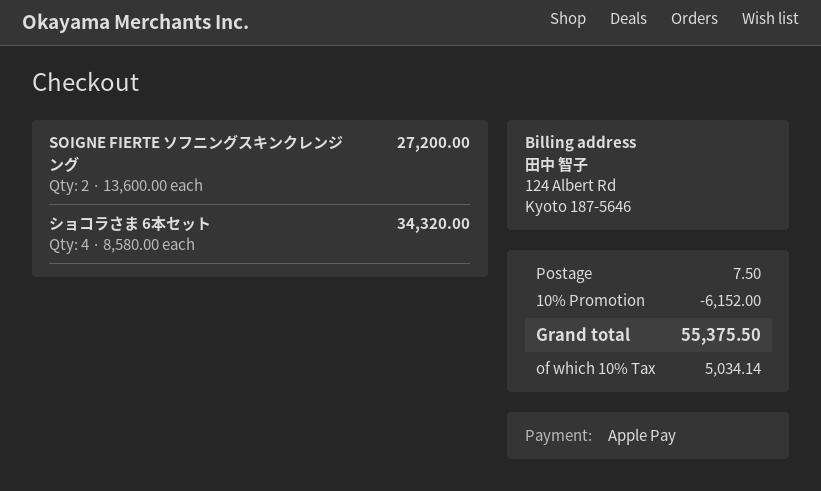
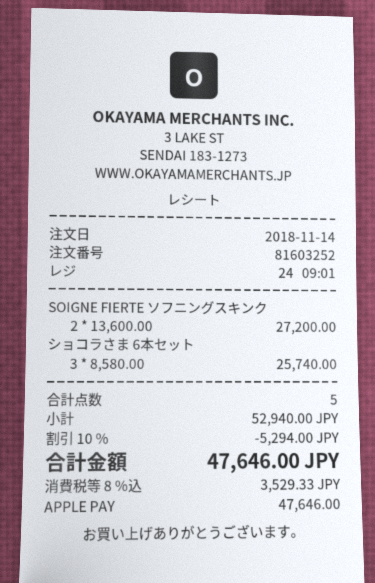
ショコラさま 6本セット: 4 x 8580.00 = 34320.00 -> 3 x 8580.00 = 25740.00
discount: 10% = 6152.00 -> 10% = 5294.00
shipping: 7.50 -> none
tax: 10% = 5034.14 -> 8% = 3529.33
total: 55375.50 -> 47646.00

